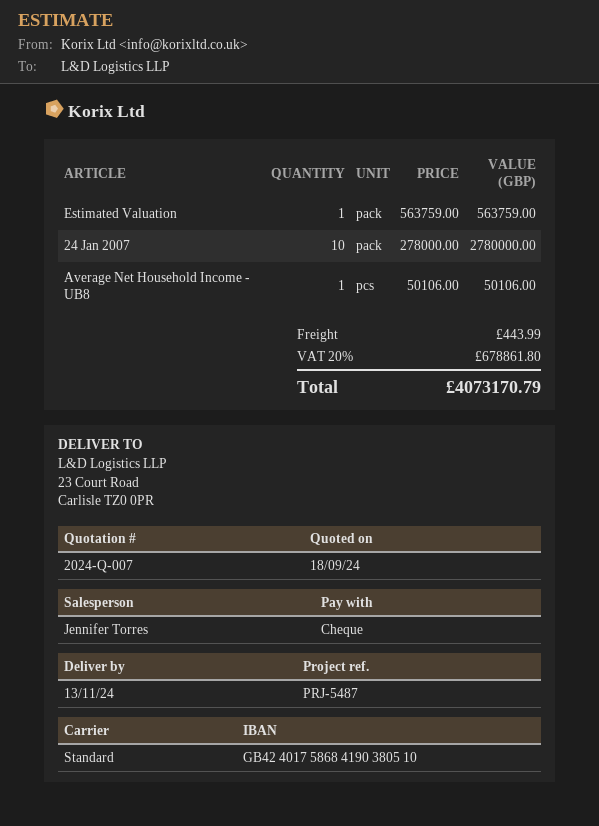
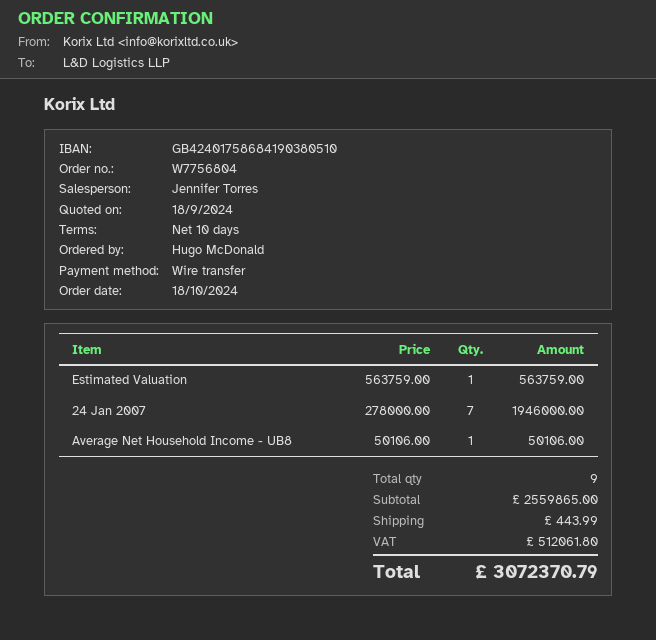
payment method: cheque -> bank transfer
24 Jan 2007: 10 x 278000.00 = 2780000.00 -> 7 x 278000.00 = 1946000.00
tax: 678861.80 -> 512061.80
total: 4073170.79 -> 3072370.79

